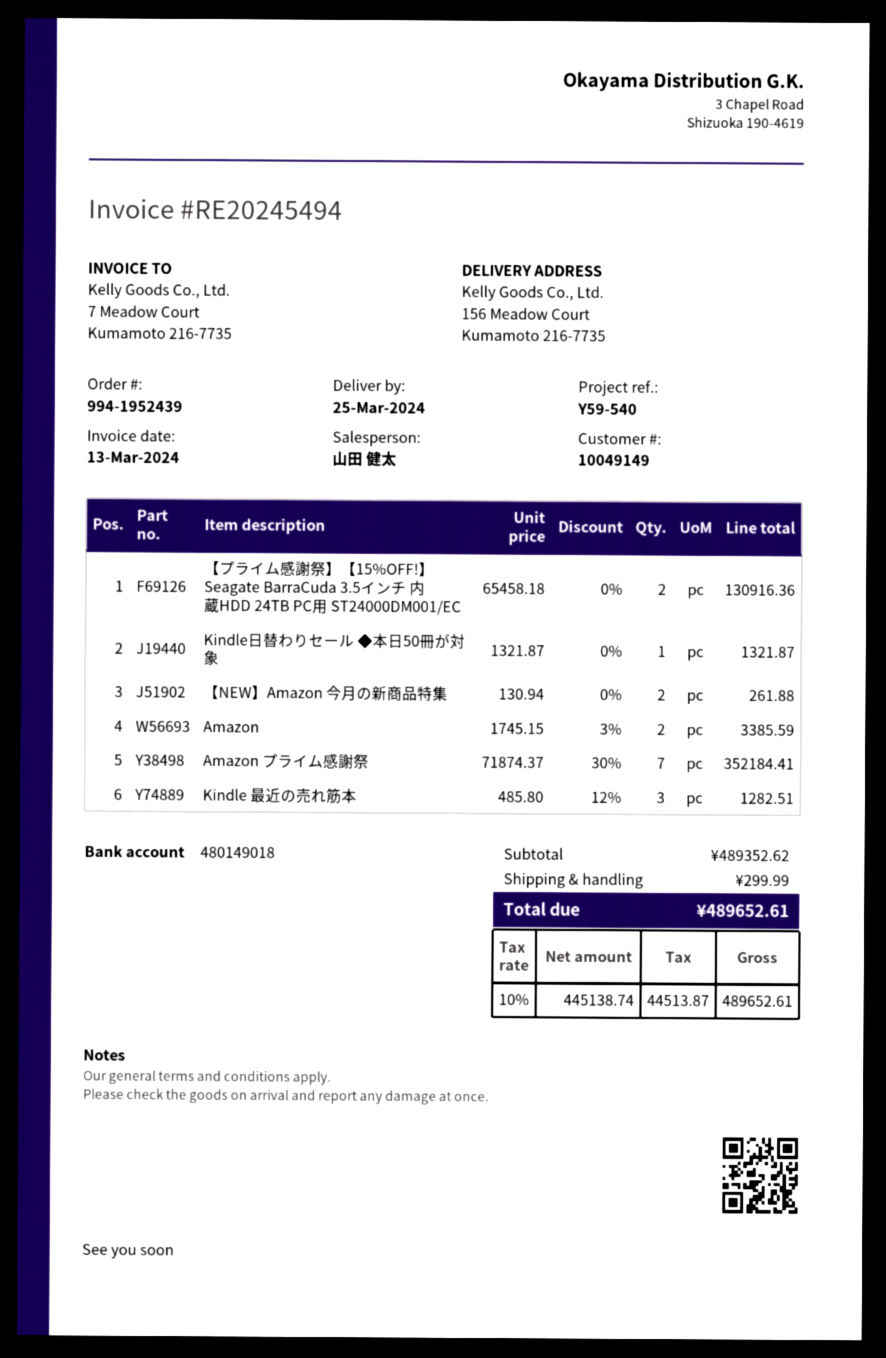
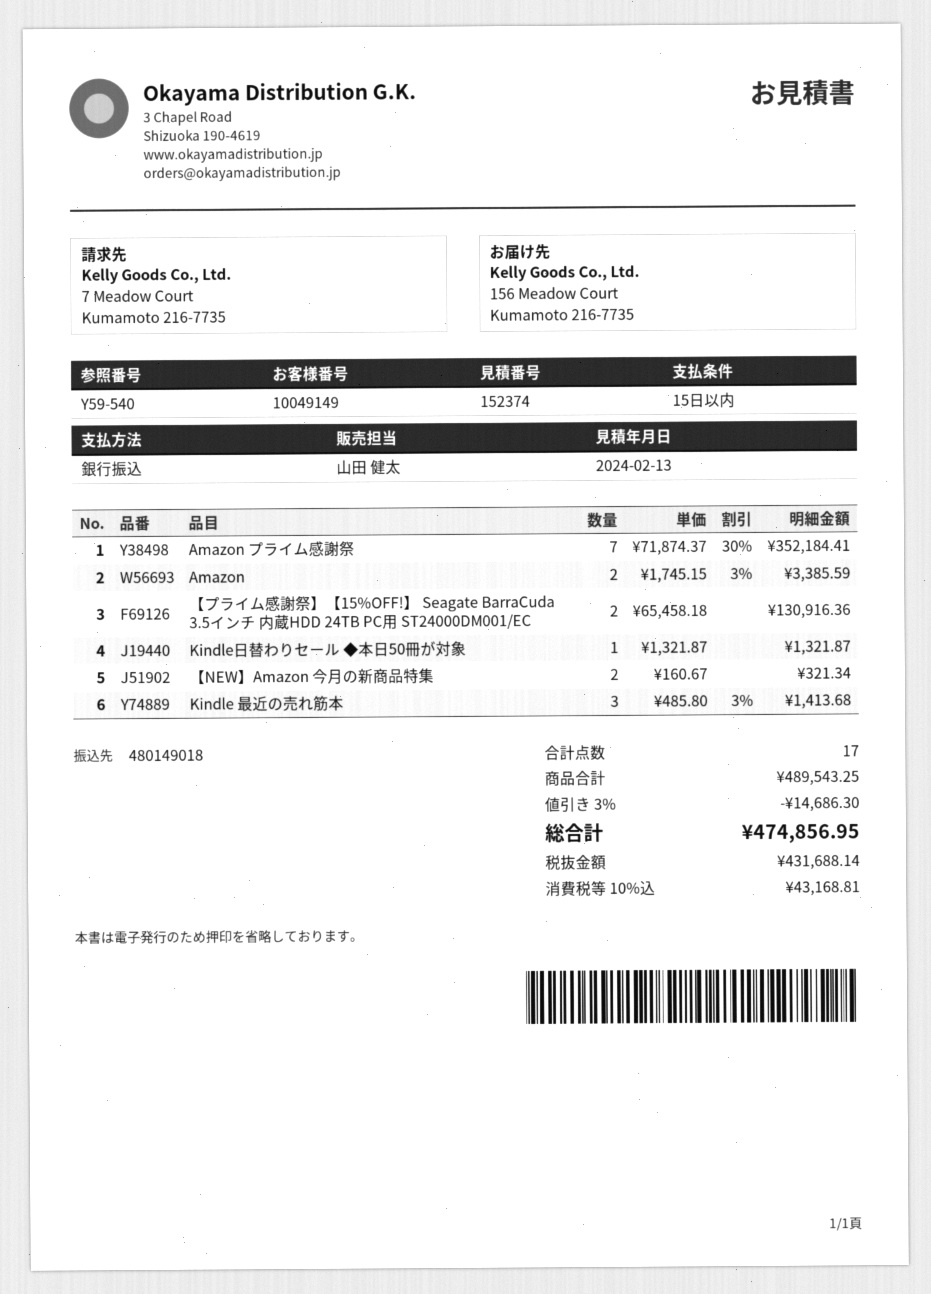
【NEW】Amazon 今月の新商品特集: 2 x 130.94 = 261.88 -> 2 x 160.67 = 321.34
Kindle 最近の売れ筋本: 3 x 485.80 - 12% = 1282.51 -> 3 x 485.80 - 3% = 1413.68
subtotal: 489352.62 -> 489543.25
discount: none -> 3% = 14686.30
shipping: 299.99 -> none
net: 445138.74 -> 431688.14
tax: 10% = 44513.87 -> 10% = 43168.81
total: 489652.61 -> 474856.95

